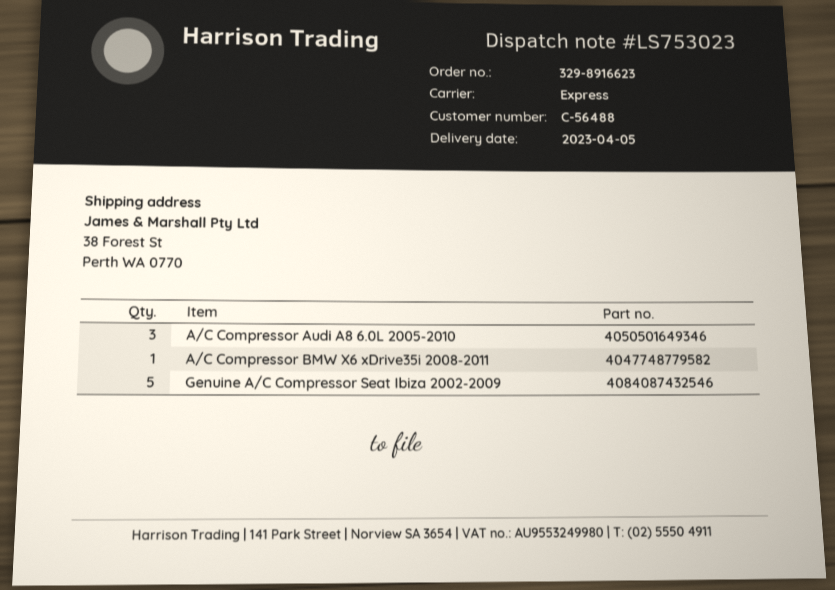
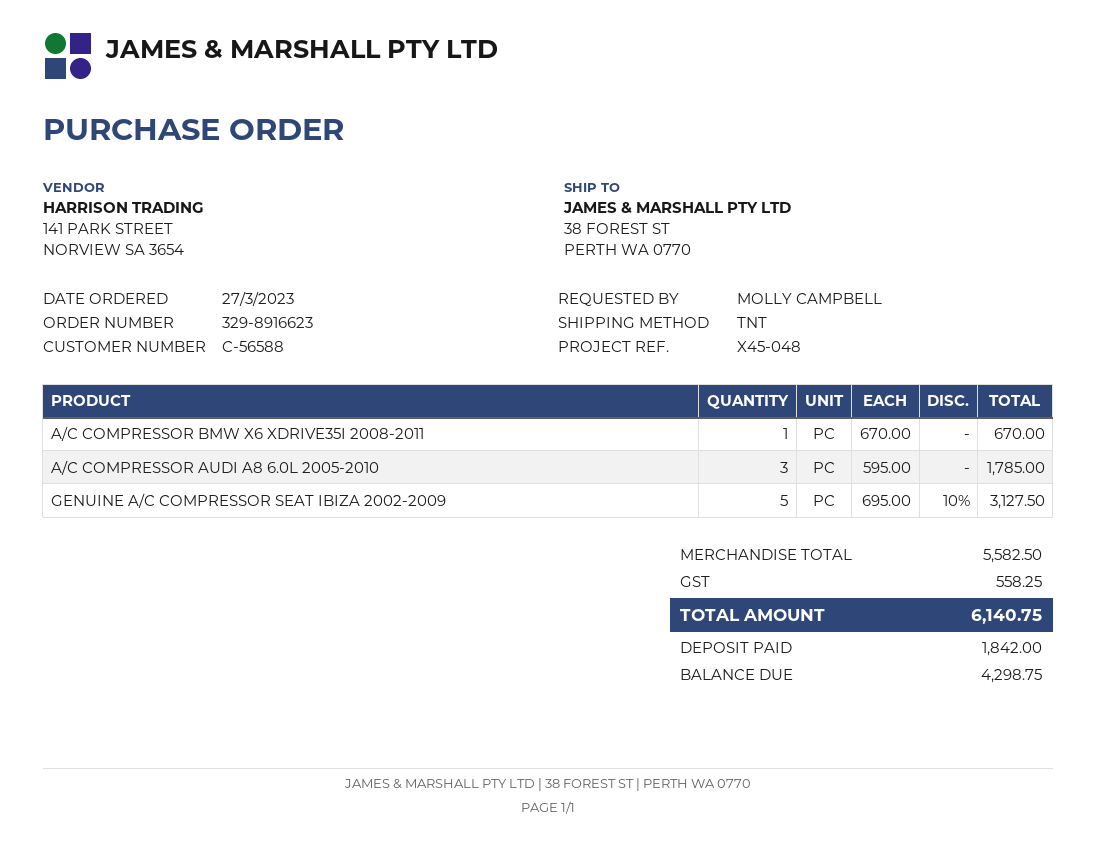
customer number: C-56488 -> C-56588
shipping method: express -> TNT

